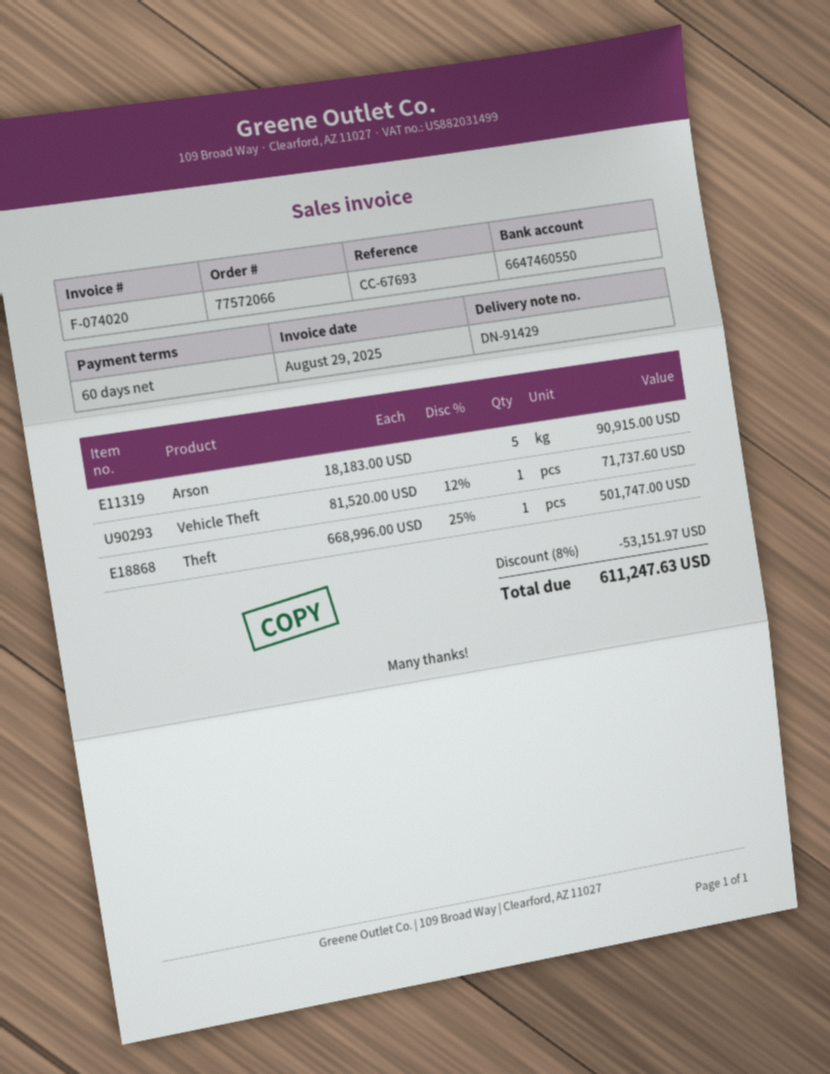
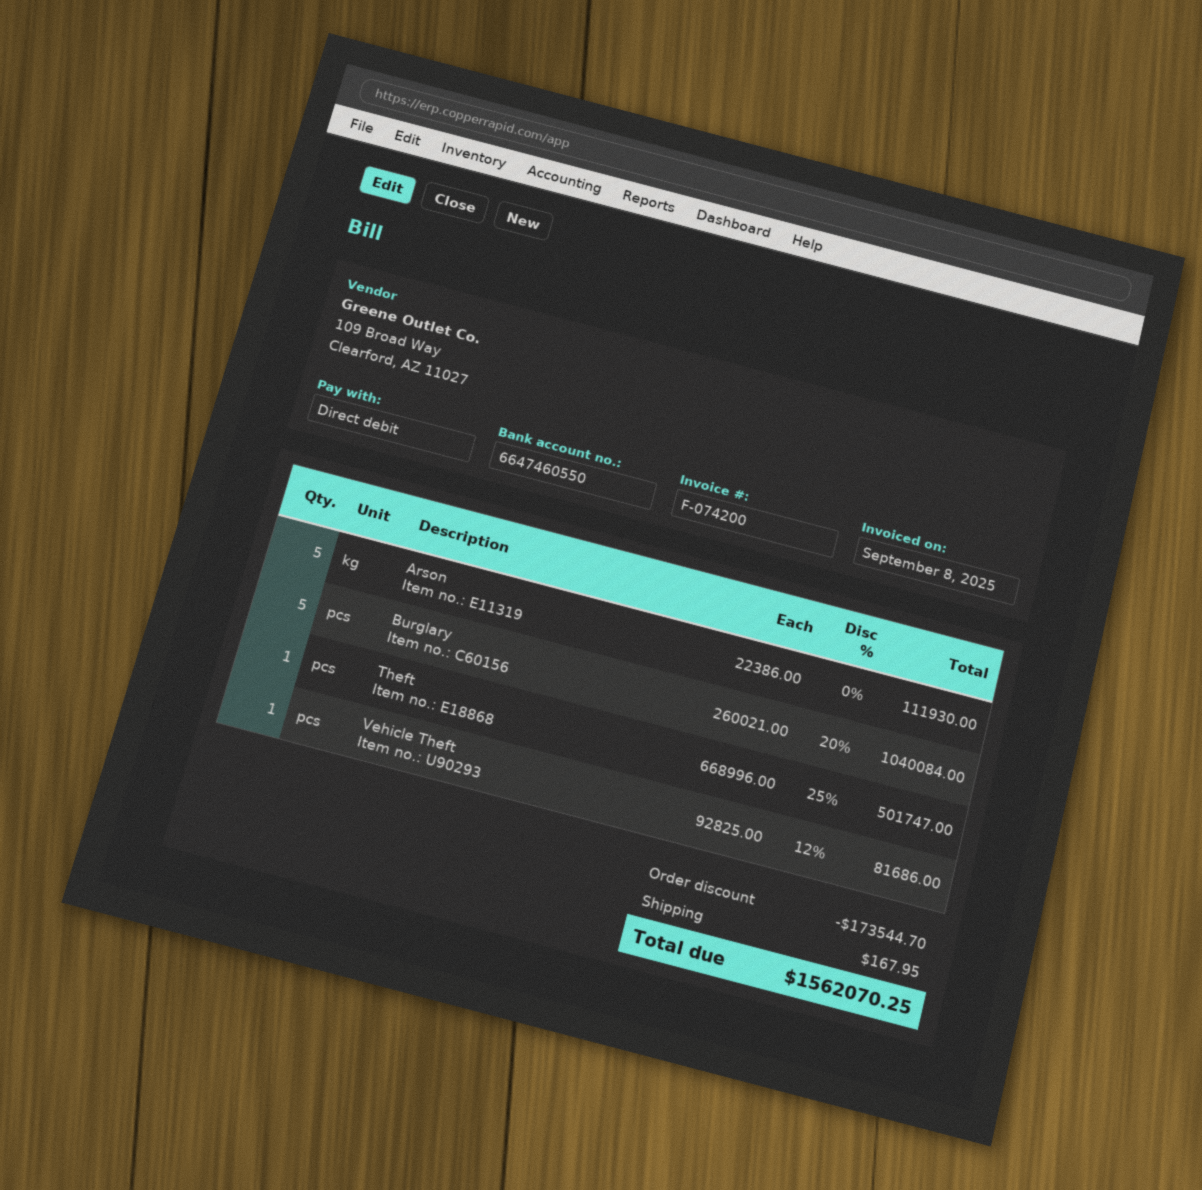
invoice number: F-074020 -> F-074200
invoice date: 2025-08-29 -> 2025-09-08
Arson: 5 x 18183.00 = 90915.00 -> 5 x 22386.00 = 111930.00
Vehicle Theft: 1 x 81520.00 - 12% = 71737.60 -> 1 x 92825.00 - 12% = 81686.00
Burglary: none -> 5 x 260021.00 - 20% = 1040084.00
discount: 53151.97 -> 173544.70
shipping: none -> 167.95
total: 611247.63 -> 1562070.25

